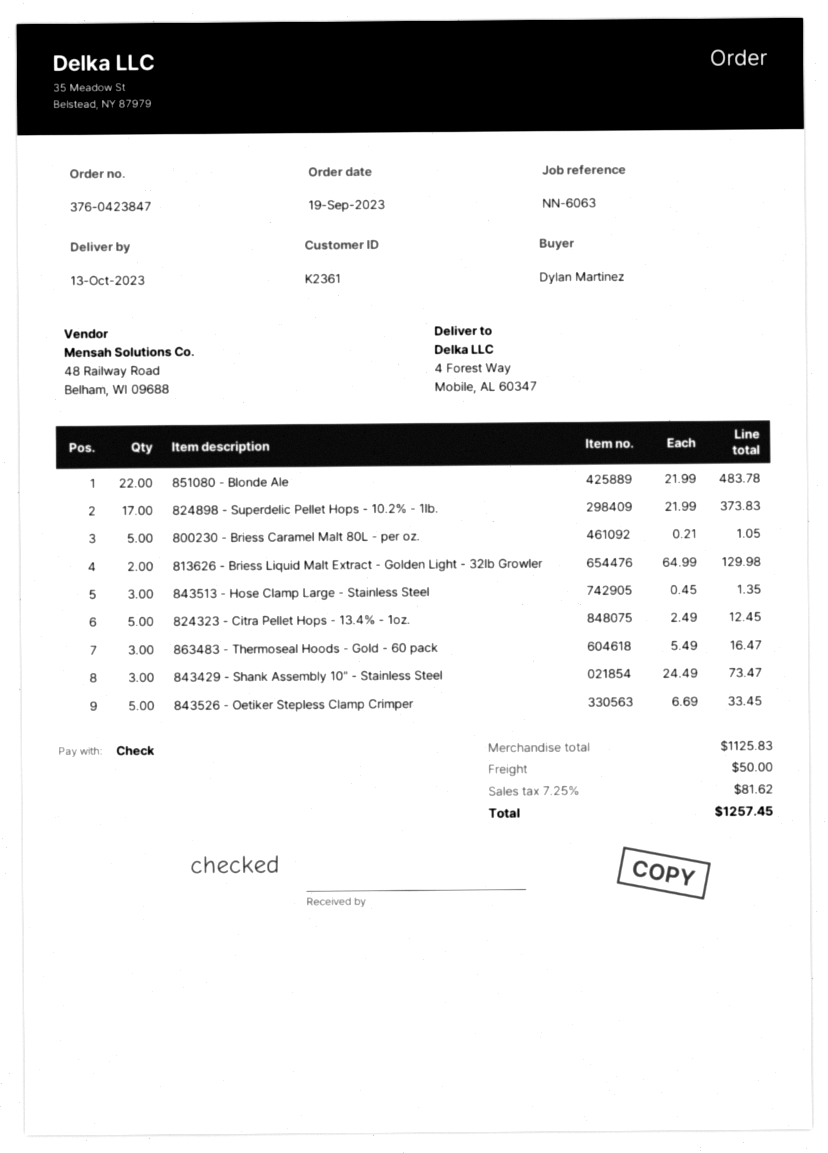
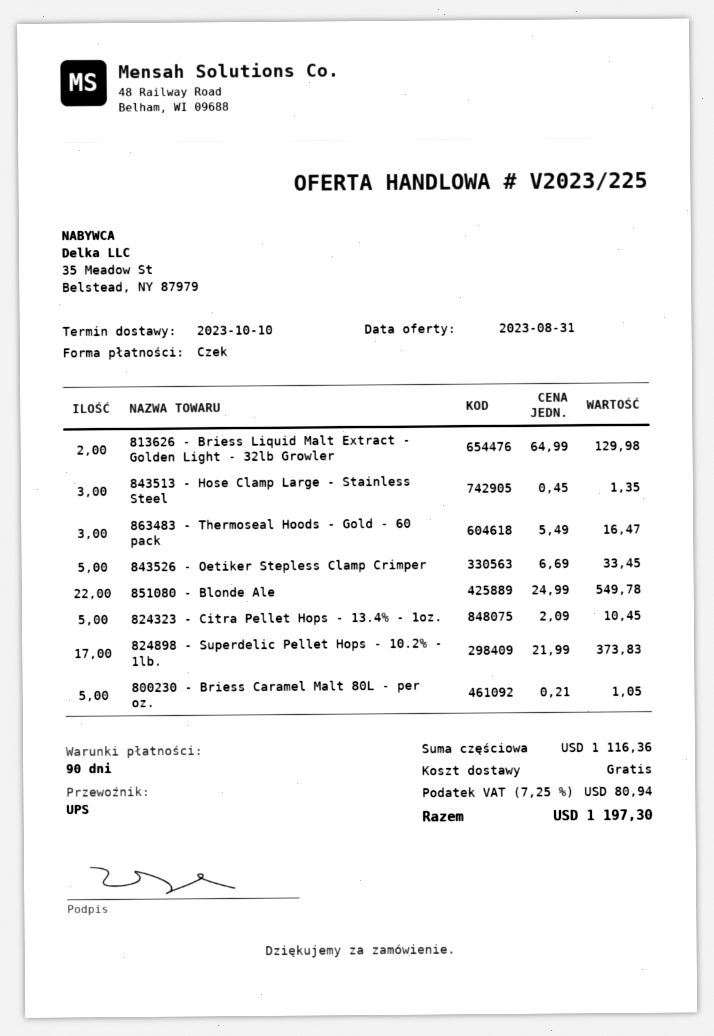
delivery date: 2023-10-13 -> 2023-10-10
851080 - Blonde Ale: 22 x 21.99 = 483.78 -> 22 x 24.99 = 549.78
824323 - Citra Pellet Hops - 13.4% - 1oz.: 5 x 2.49 = 12.45 -> 5 x 2.09 = 10.45
843429 - Shank Assembly 10" - Stainless Steel: 3 x 24.49 = 73.47 -> none
subtotal: 1125.83 -> 1116.36
shipping: 50.00 -> 0.00
tax: 7.25% = 81.62 -> 7.25% = 80.94
total: 1257.45 -> 1197.30

